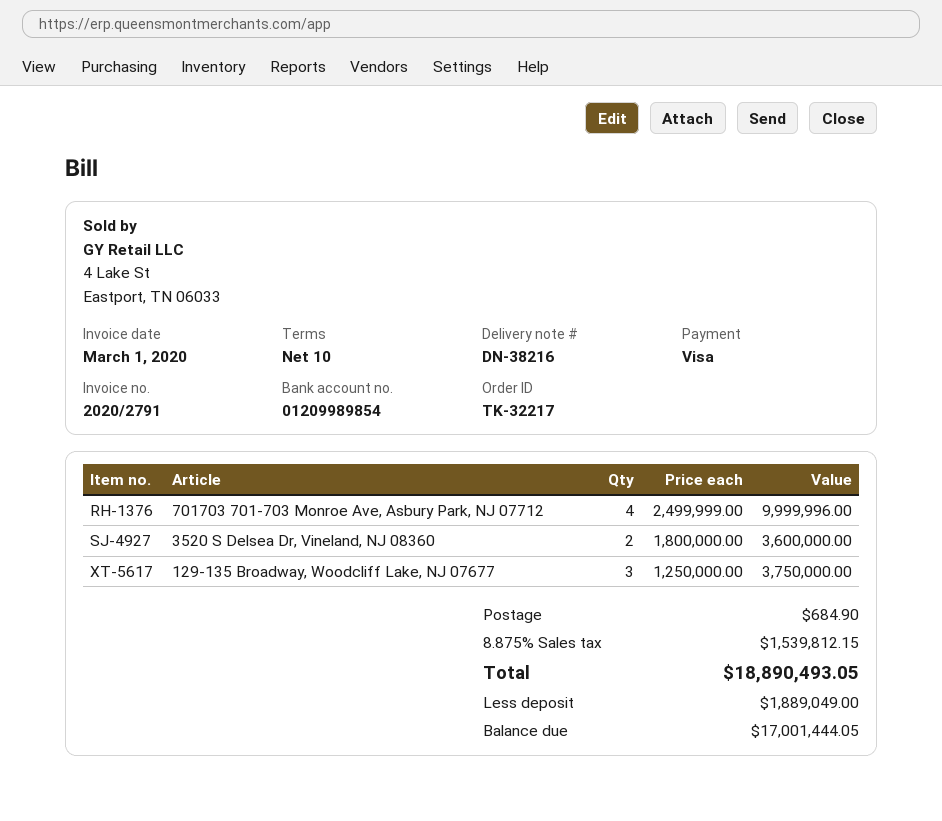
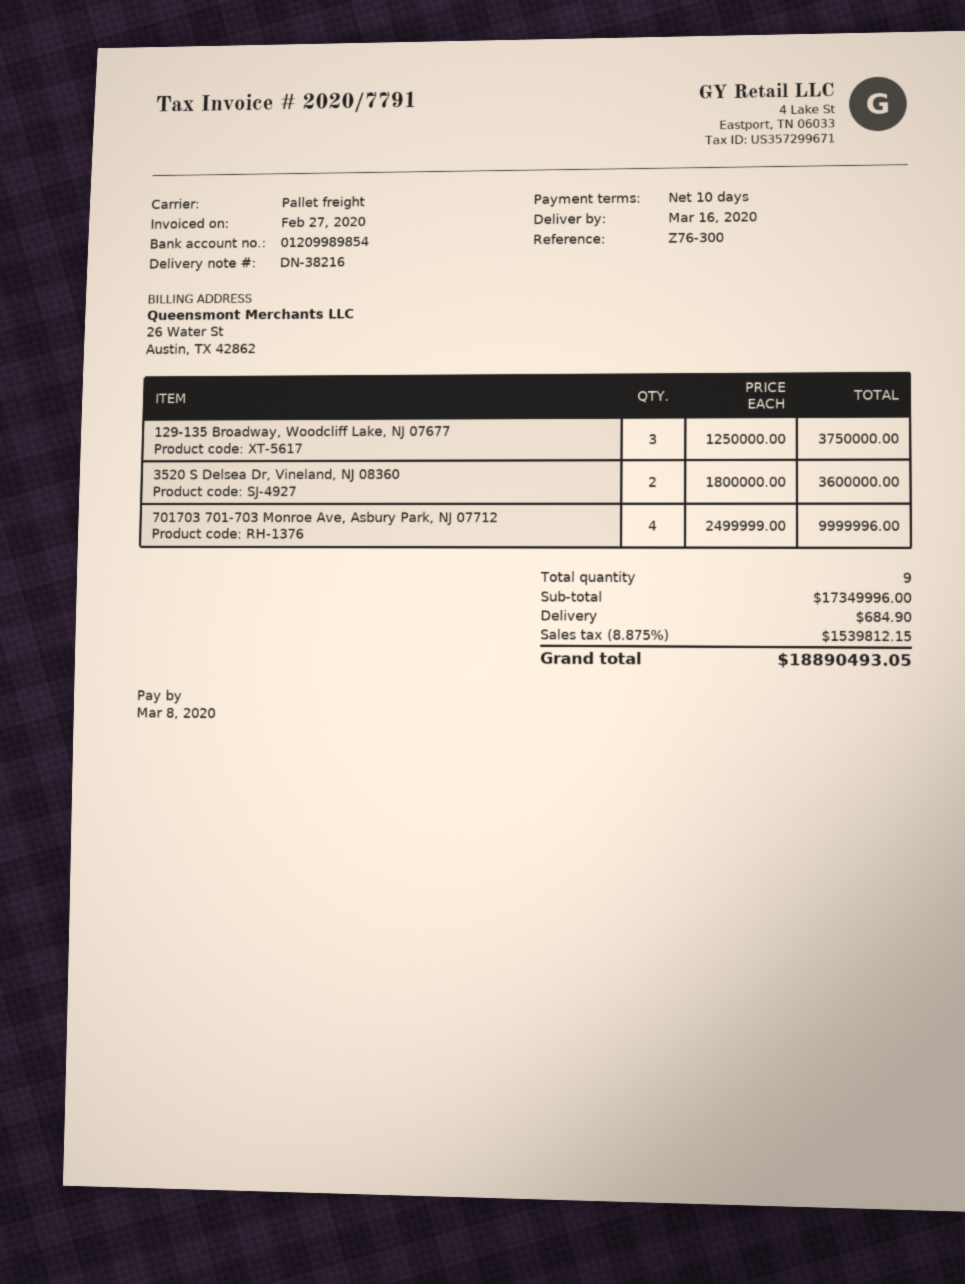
invoice number: 2020/2791 -> 2020/7791
invoice date: 2020-03-01 -> 2020-02-27

